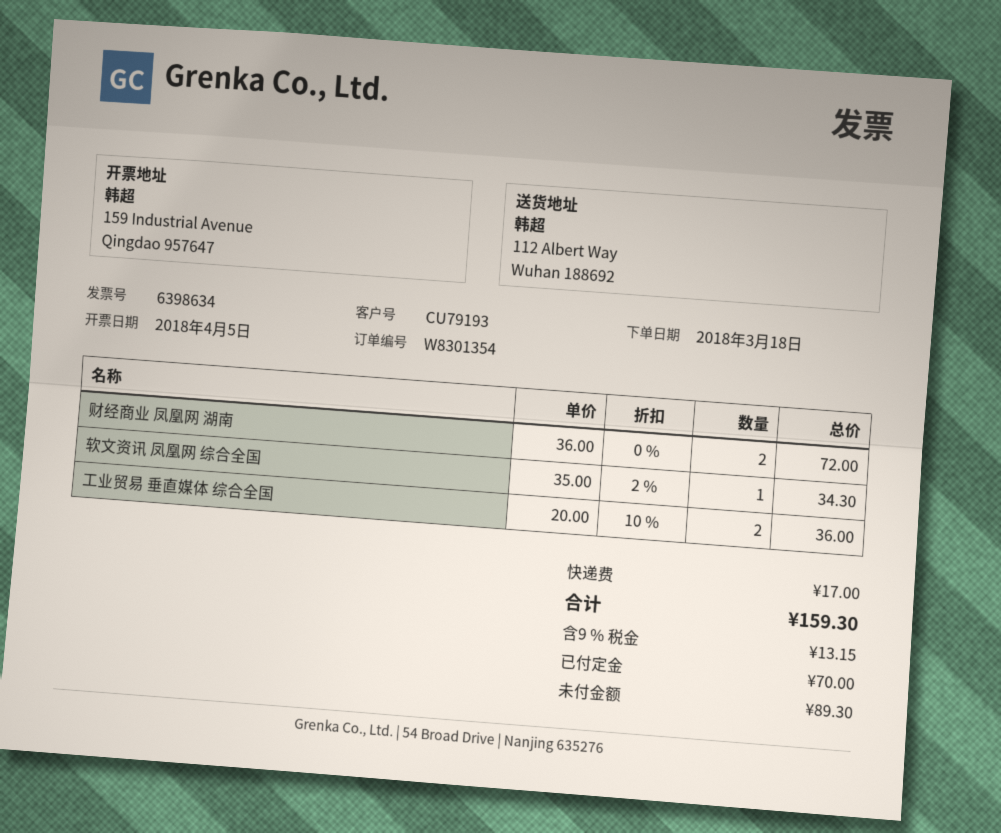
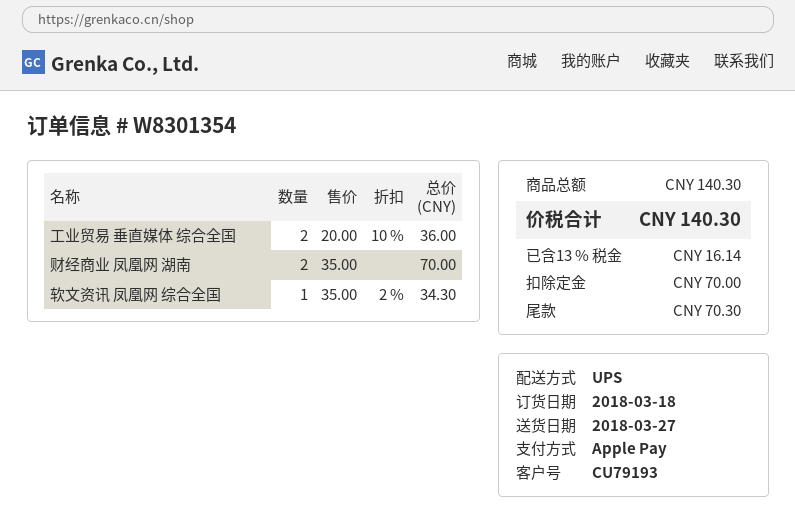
财经商业 凤凰网 湖南: 2 x 36.00 = 72.00 -> 2 x 35.00 = 70.00
shipping: 17.00 -> none
tax: 9% = 13.15 -> 13% = 16.14
total: 159.30 -> 140.30
balance: 89.30 -> 70.30

